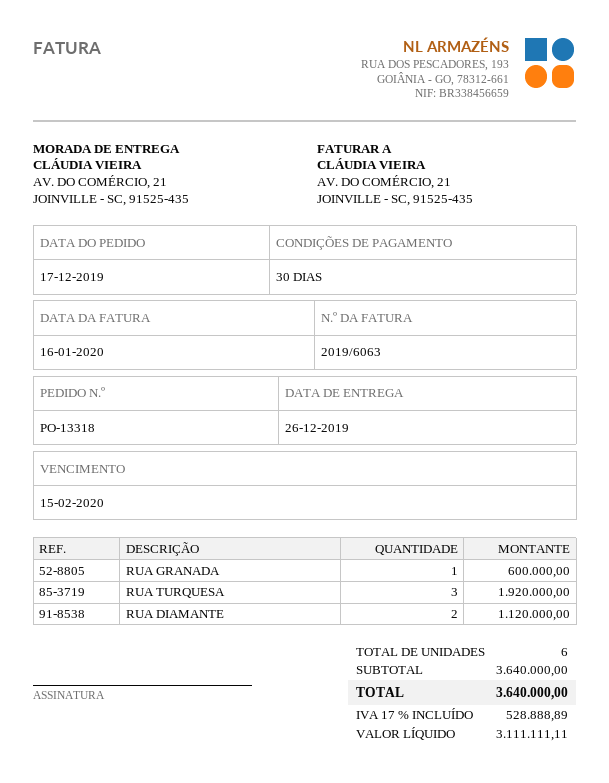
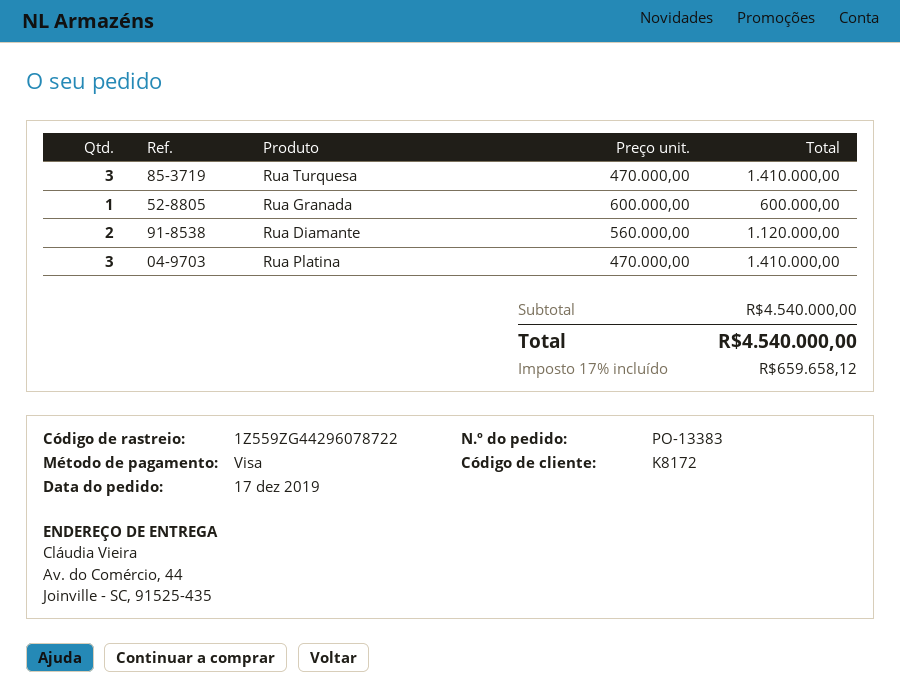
order number: PO-13318 -> PO-13383
ship to: AV. DO COMÉRCIO, 21, JOINVILLE - SC, 91525-435 -> Av. do Comércio, 44, Joinville - SC, 91525-435
RUA TURQUESA: 3 for 1920000.00 -> 3 for 1410000.00
Rua Platina: none -> 3 for 1410000.00
subtotal: 3640000.00 -> 4540000.00
tax: 17% = 528888.89 -> 17% = 659658.12
total: 3640000.00 -> 4540000.00

